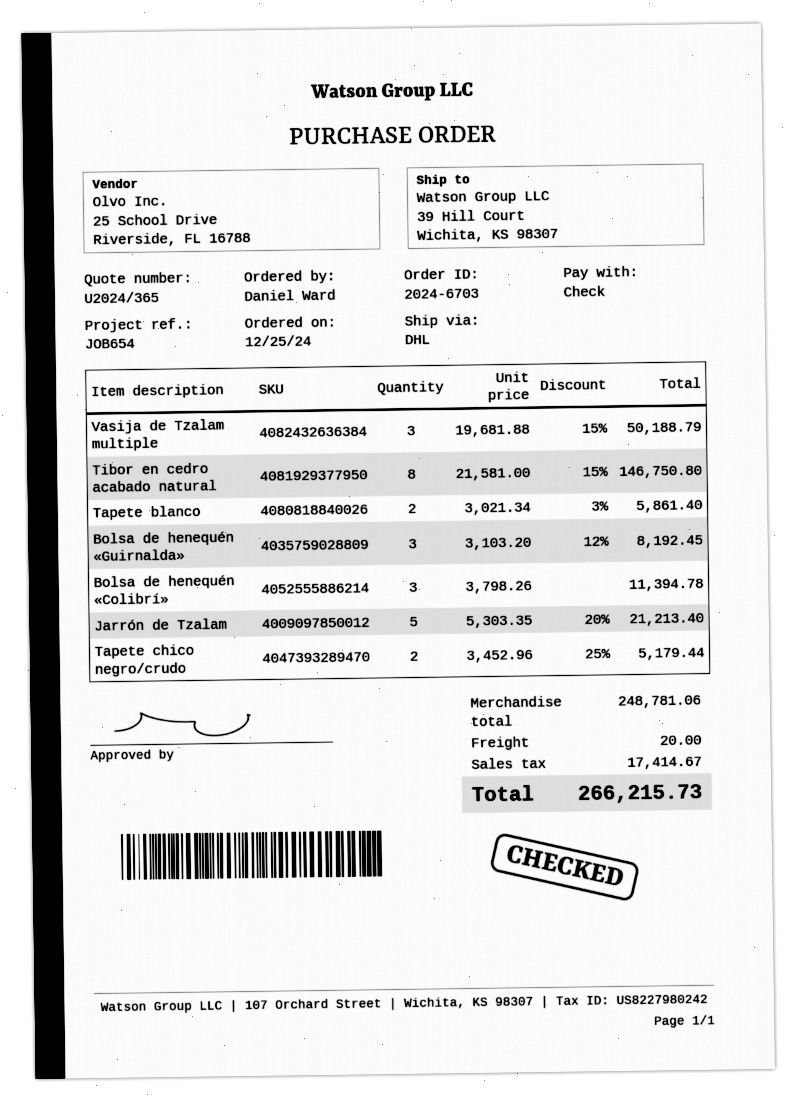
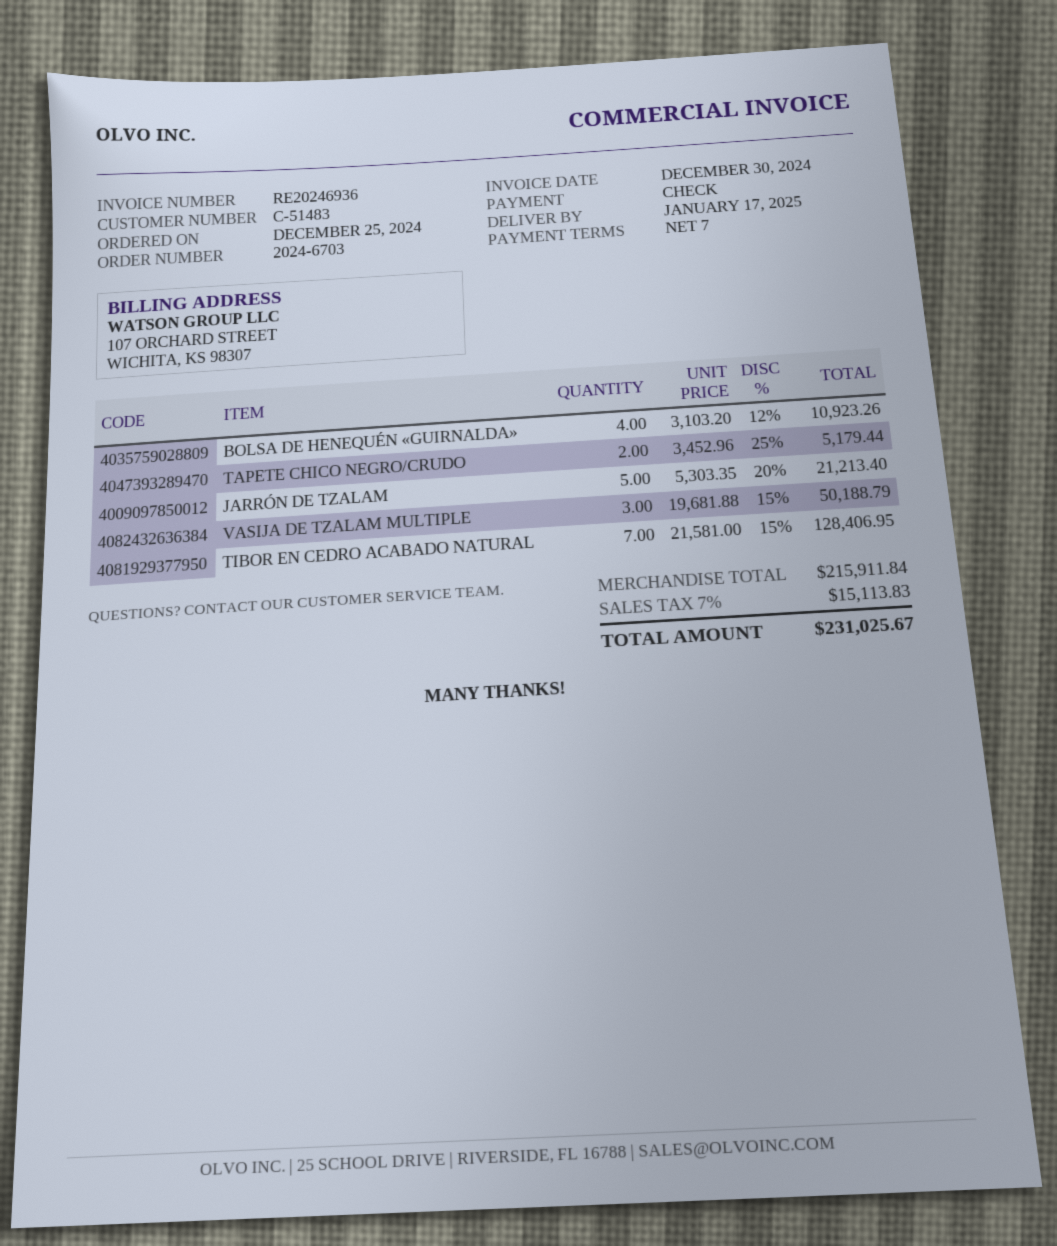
Tibor en cedro acabado natural: 8 x 21581.00 - 15% = 146750.80 -> 7 x 21581.00 - 15% = 128406.95
Tapete blanco: 2 x 3021.34 - 3% = 5861.40 -> none
Bolsa de henequén «Guirnalda»: 3 x 3103.20 - 12% = 8192.45 -> 4 x 3103.20 - 12% = 10923.26
Bolsa de henequén «Colibrí»: 3 x 3798.26 = 11394.78 -> none
subtotal: 248781.06 -> 215911.84
shipping: 20.00 -> none
tax: 17414.67 -> 15113.83
total: 266215.73 -> 231025.67

